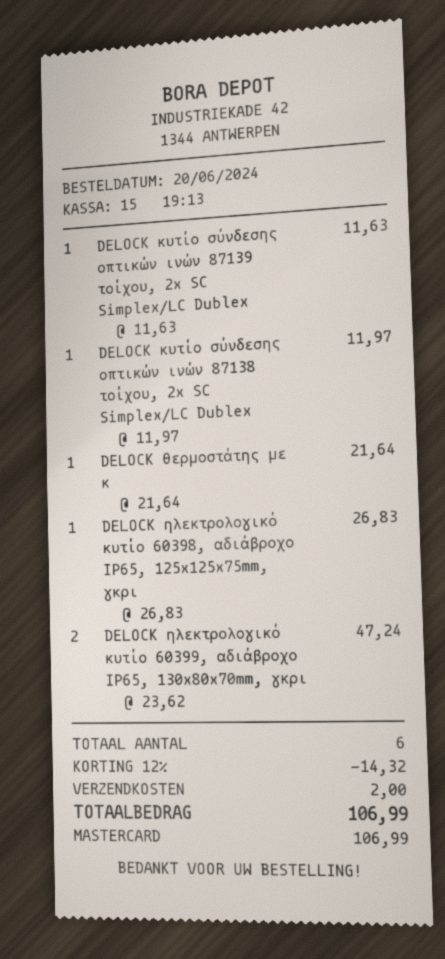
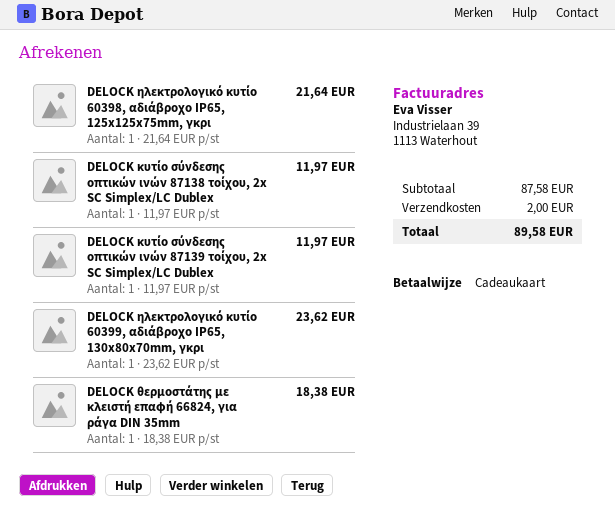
payment method: Mastercard -> gift card
DELOCK κυτίο σύνδεσης οπτικών ινών 87139 τοίχου, 2x SC Simplex/LC Dublex: 1 x 11.63 = 11.63 -> 1 x 11.97 = 11.97
DELOCK θερμοστάτης με κ: 1 x 21.64 = 21.64 -> 1 x 18.38 = 18.38
DELOCK ηλεκτρολογικό κυτίο 60398, αδιάβροχο IP65, 125x125x75mm, γκρι: 1 x 26.83 = 26.83 -> 1 x 21.64 = 21.64
DELOCK ηλεκτρολογικό κυτίο 60399, αδιάβροχο IP65, 130x80x70mm, γκρι: 2 x 23.62 = 47.24 -> 1 x 23.62 = 23.62
discount: 12% = 14.32 -> none
total: 106.99 -> 89.58

